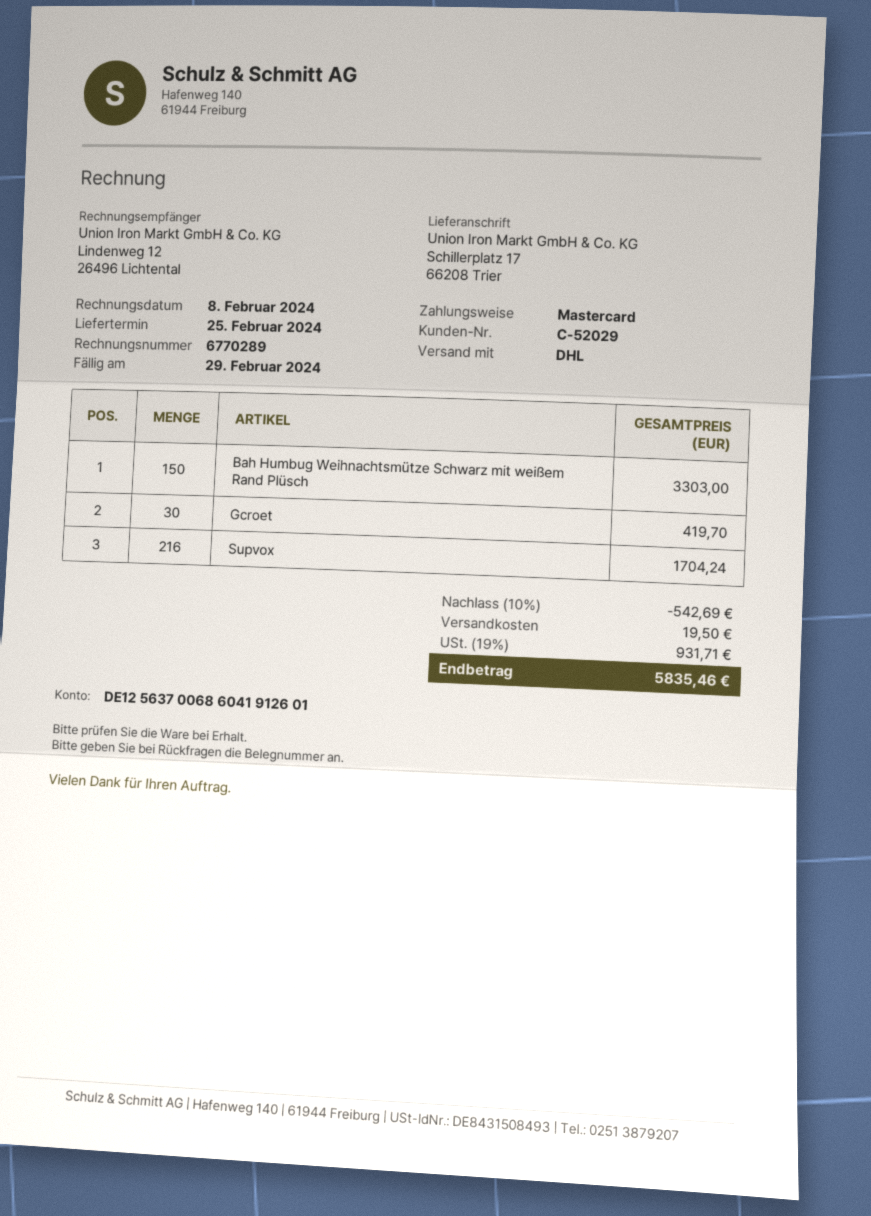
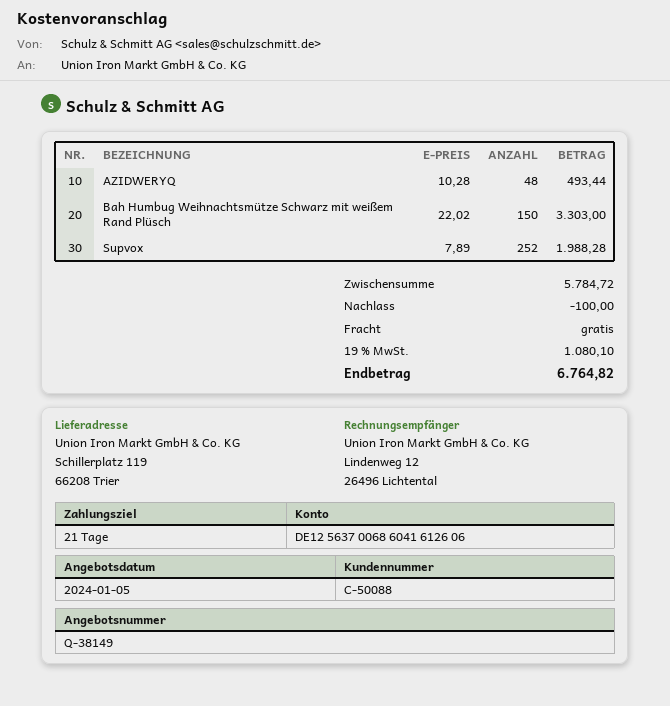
customer number: C-52029 -> C-50088
bank account: DE12563700686041912601 -> DE12563700686041612606
ship to: Schillerplatz 17, 66208 Trier -> Schillerplatz 119, 66208 Trier
Gcroet: 30 for 419.70 -> none
Supvox: 216 for 1704.24 -> 252 for 1988.28
AZIDWERYQ: none -> 48 for 493.44
discount: 542.69 -> 100.00
shipping: 19.50 -> 0.00
tax: 19% = 931.71 -> 19% = 1080.10
total: 5835.46 -> 6764.82

